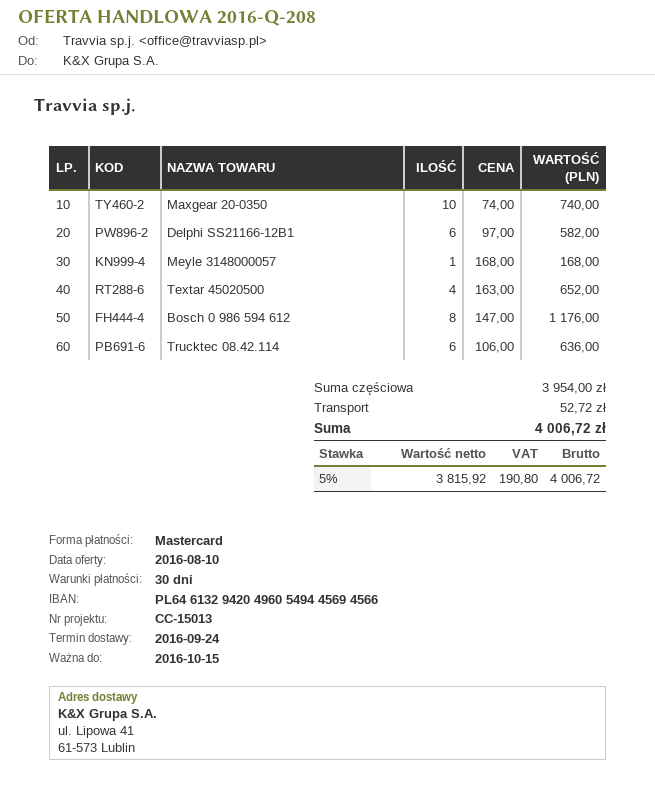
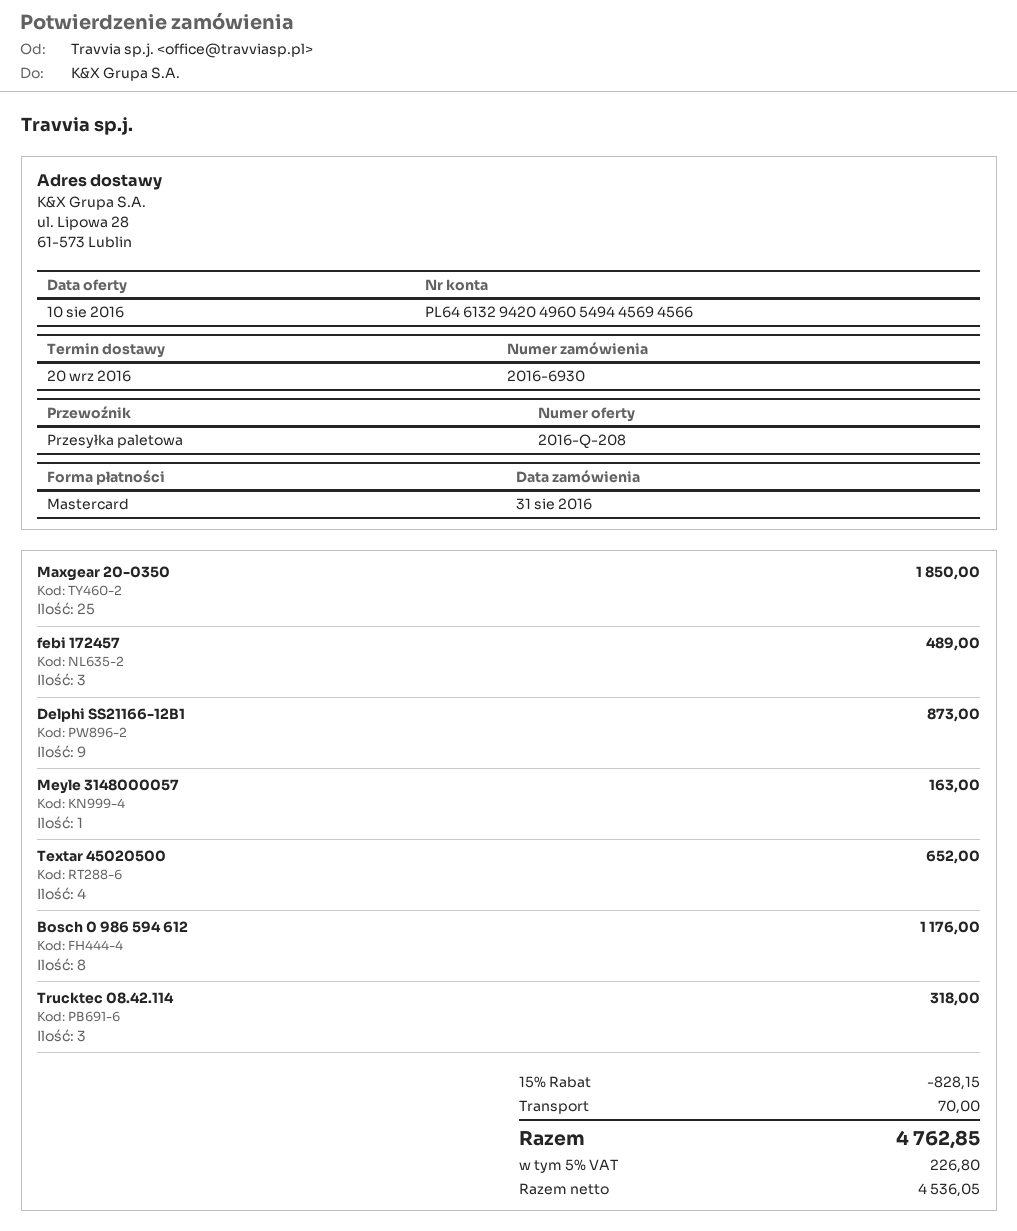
delivery date: 2016-09-24 -> 2016-09-20
ship to: ul. Lipowa 41, 61-573 Lublin -> ul. Lipowa 28, 61-573 Lublin
Maxgear 20-0350: 10 for 740.00 -> 25 for 1850.00
Delphi SS21166-12B1: 6 for 582.00 -> 9 for 873.00
Meyle 3148000057: 1 for 168.00 -> 1 for 163.00
Trucktec 08.42.114: 6 for 636.00 -> 3 for 318.00
febi 172457: none -> 3 for 489.00
discount: none -> 15% = 828.15
shipping: 52.72 -> 70.00
net: 3815.92 -> 4536.05
tax: 5% = 190.80 -> 5% = 226.80
total: 4006.72 -> 4762.85

